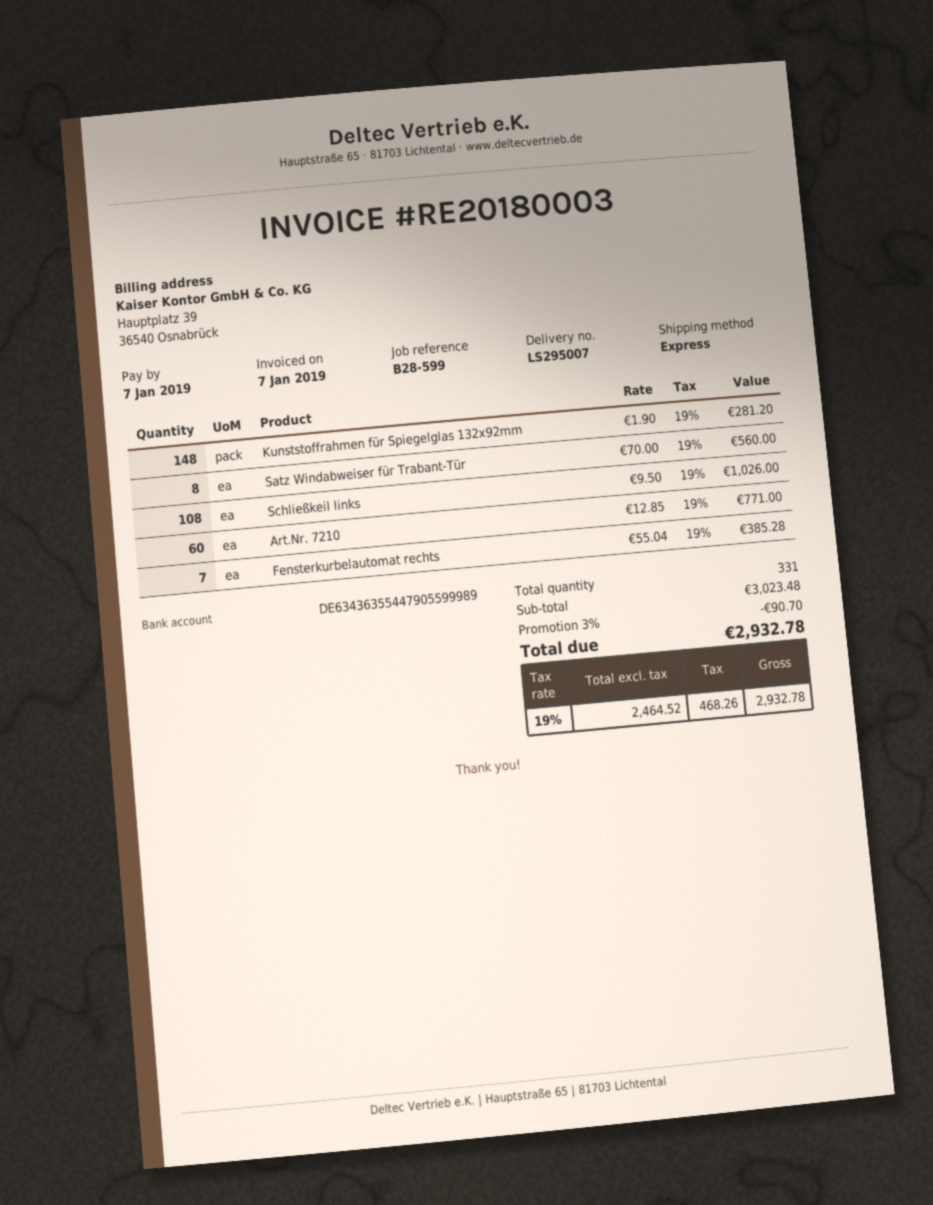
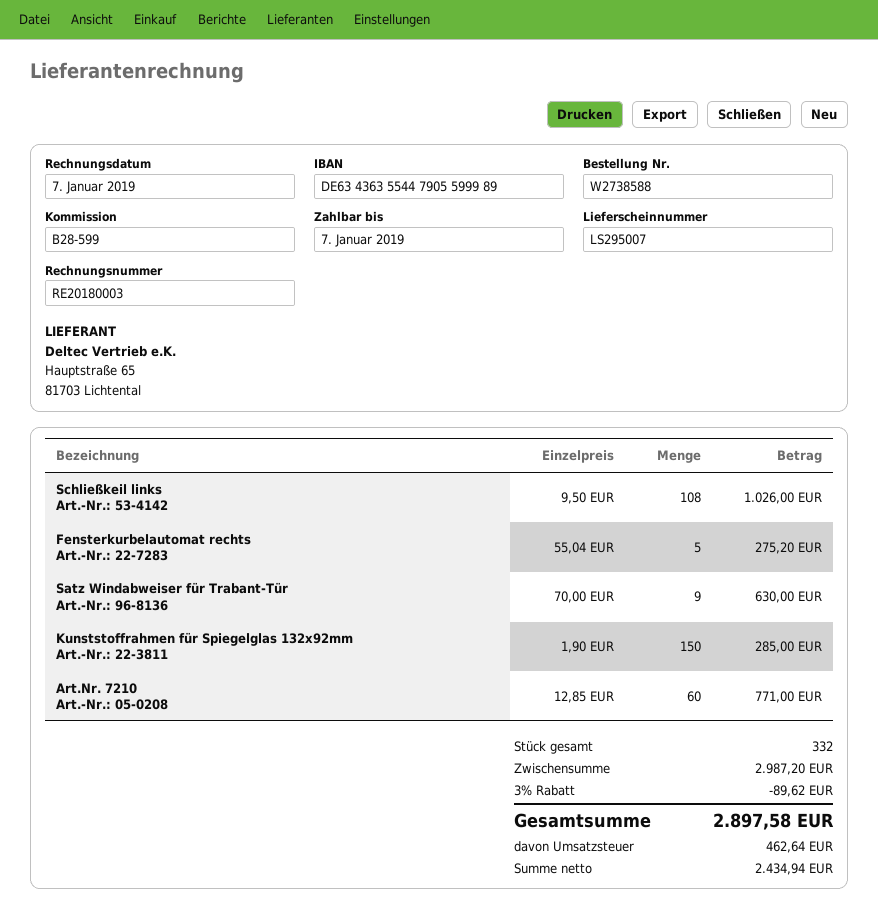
Kunststoffrahmen für Spiegelglas 132x92mm: 148 x 1.90 = 281.20 -> 150 x 1.90 = 285.00
Satz Windabweiser für Trabant-Tür: 8 x 70.00 = 560.00 -> 9 x 70.00 = 630.00
Fensterkurbelautomat rechts: 7 x 55.04 = 385.28 -> 5 x 55.04 = 275.20
total quantity: 331 -> 332
subtotal: 3023.48 -> 2987.20
discount: 3% = 90.70 -> 3% = 89.62
net: 2464.52 -> 2434.94
tax: 468.26 -> 462.64
total: 2932.78 -> 2897.58

